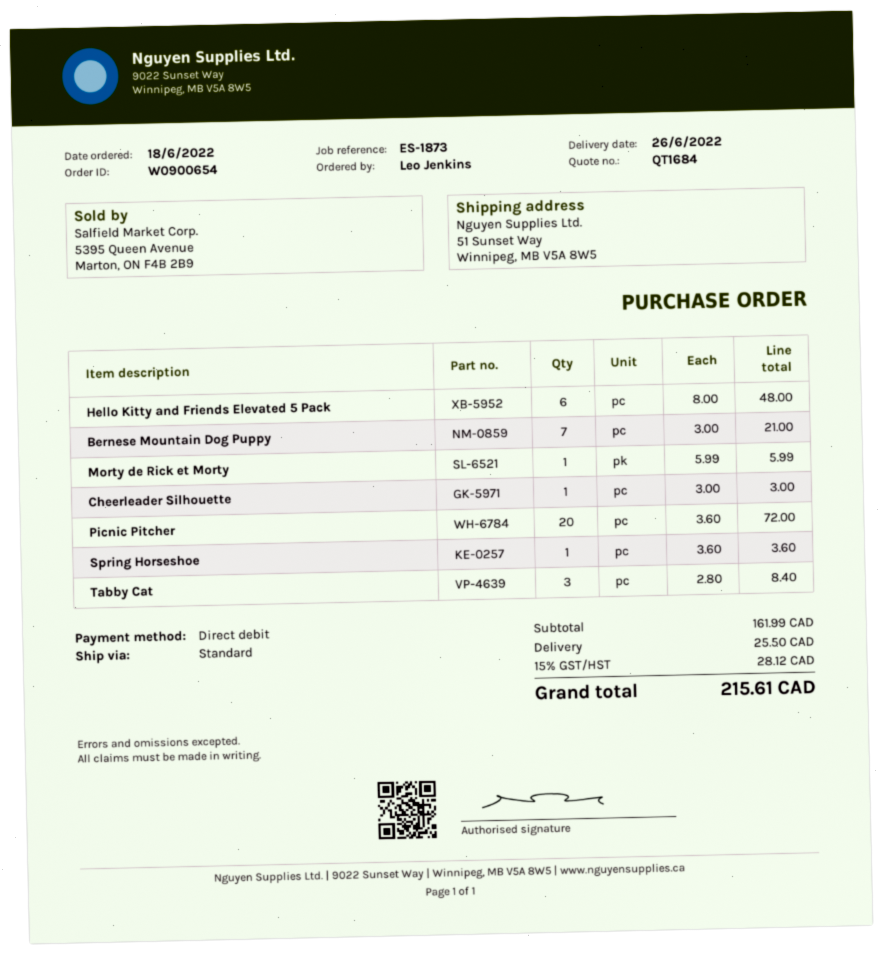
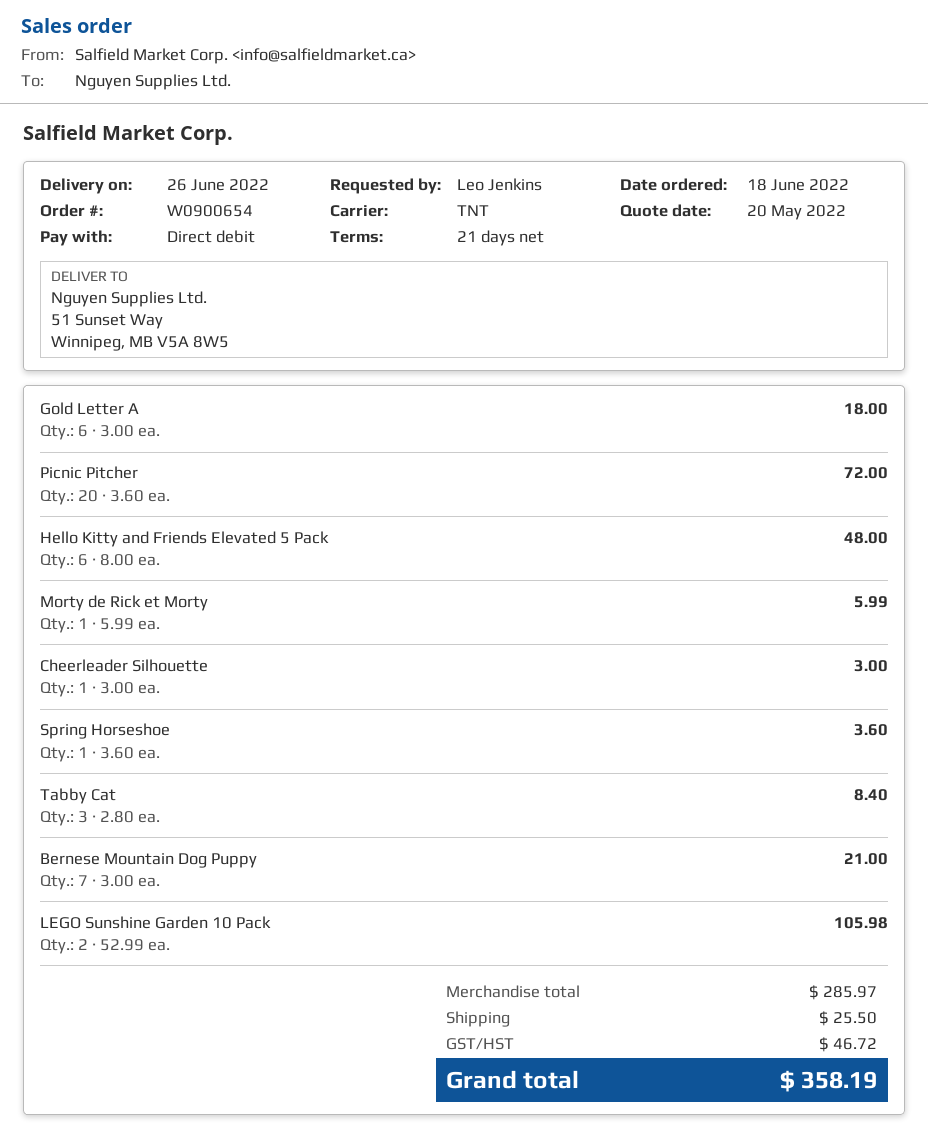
shipping method: standard -> TNT
Gold Letter A: none -> 6 x 3.00 = 18.00
LEGO Sunshine Garden 10 Pack: none -> 2 x 52.99 = 105.98
subtotal: 161.99 -> 285.97
tax: 28.12 -> 46.72
total: 215.61 -> 358.19

